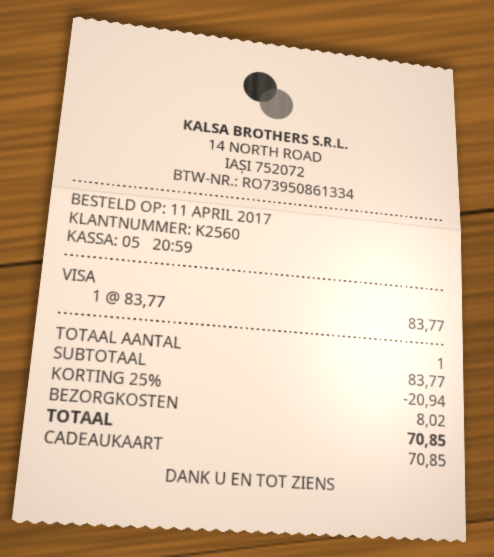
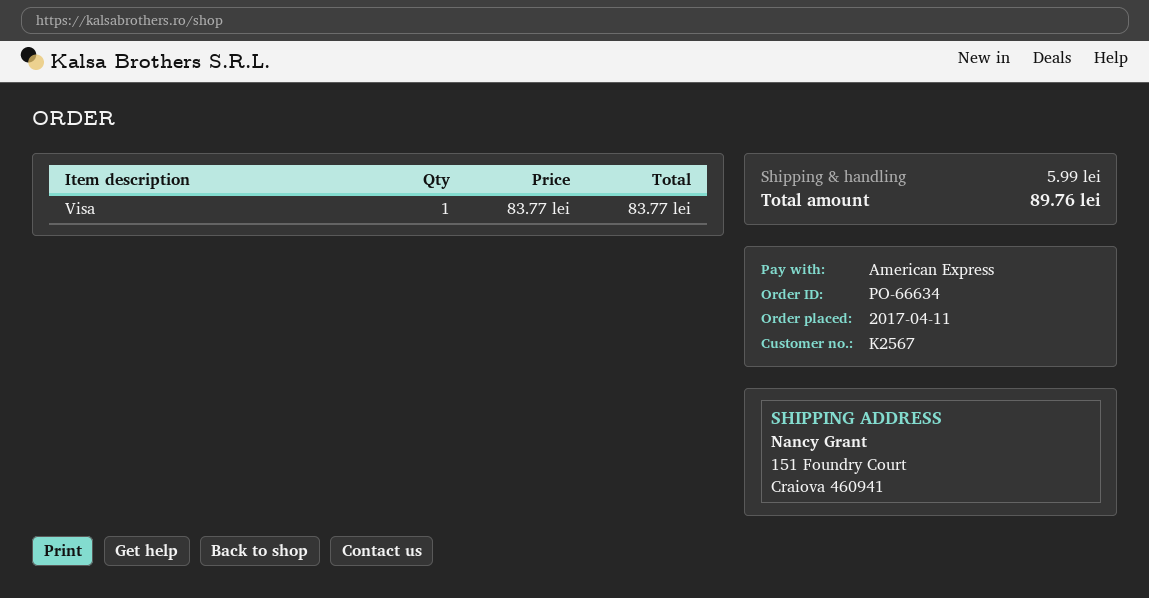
customer number: K2560 -> K2567
payment method: gift card -> American Express
discount: 25% = 20.94 -> none
shipping: 8.02 -> 5.99
total: 70.85 -> 89.76

